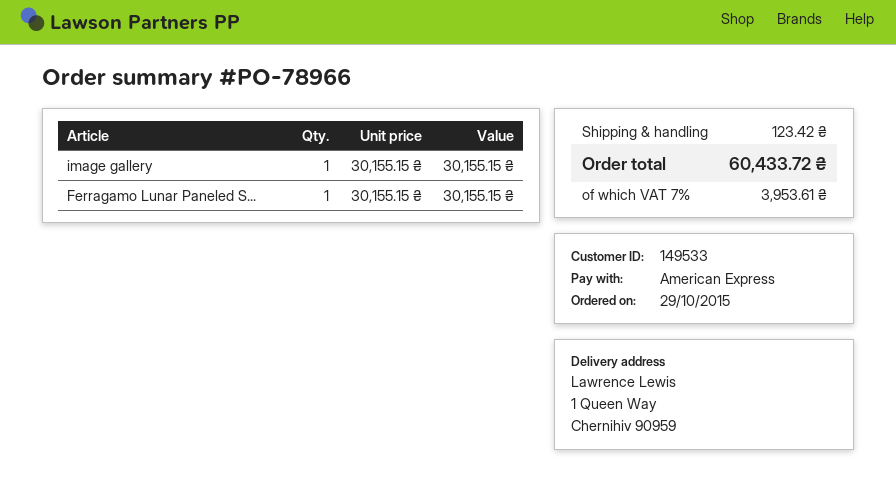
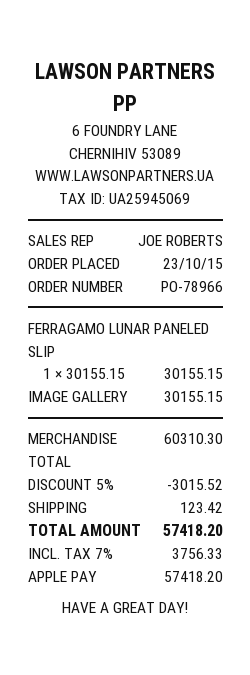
order date: 2015-10-29 -> 2015-10-23
payment method: American Express -> Apple Pay
discount: none -> 5% = 3015.52
tax: 7% = 3953.61 -> 7% = 3756.33
total: 60433.72 -> 57418.20

